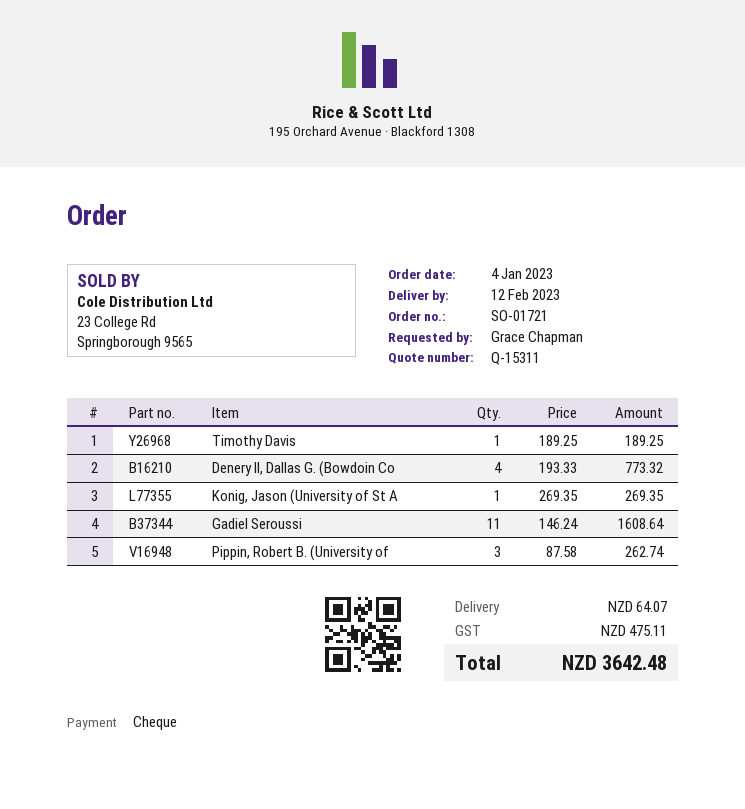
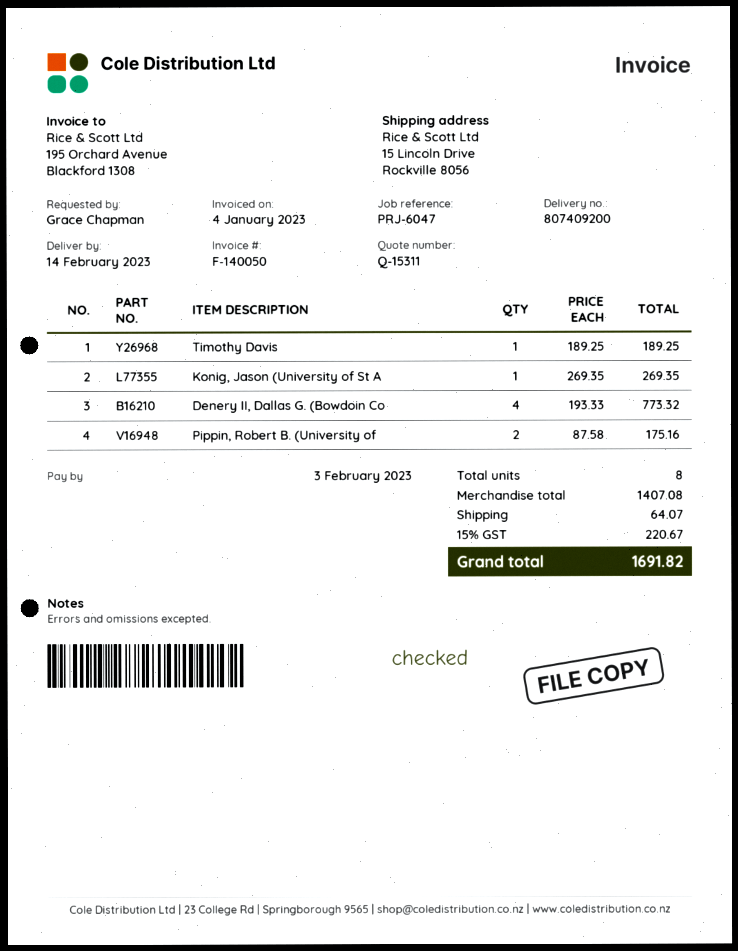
delivery date: 2023-02-12 -> 2023-02-14
Gadiel Seroussi: 11 x 146.24 = 1608.64 -> none
Pippin, Robert B. (University of: 3 x 87.58 = 262.74 -> 2 x 87.58 = 175.16
tax: 475.11 -> 220.67
total: 3642.48 -> 1691.82

